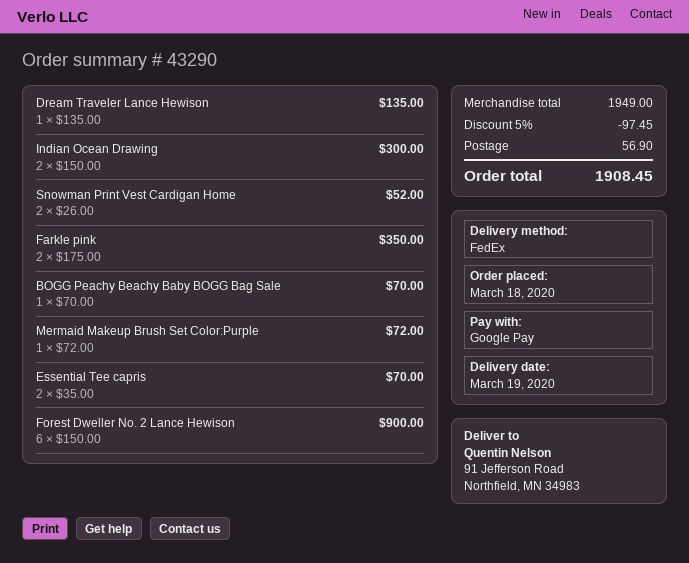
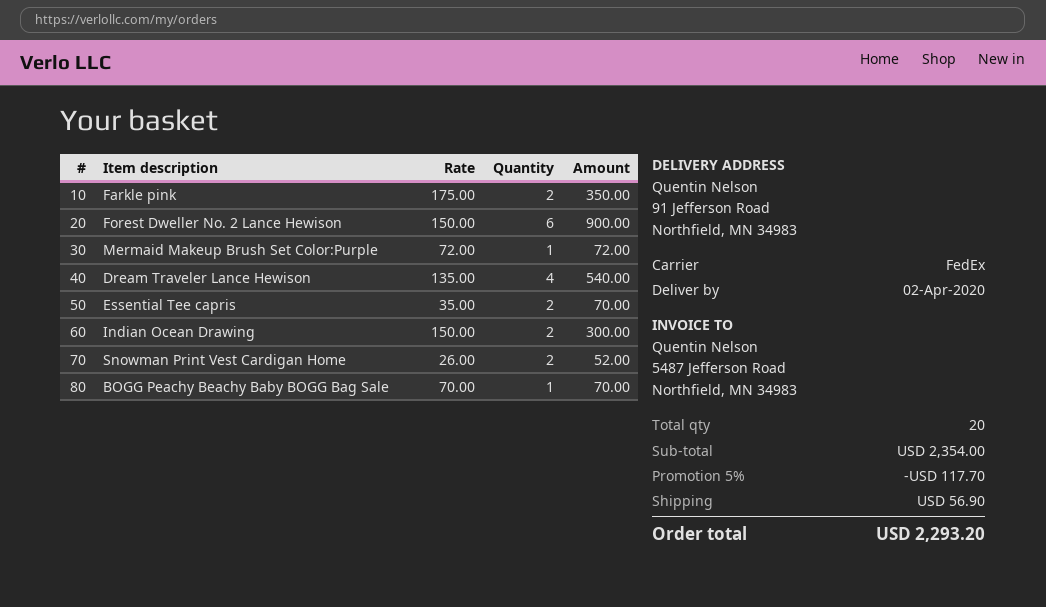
delivery date: 2020-03-19 -> 2020-04-02
Dream Traveler Lance Hewison: 1 x 135.00 = 135.00 -> 4 x 135.00 = 540.00
subtotal: 1949.00 -> 2354.00
discount: 5% = 97.45 -> 5% = 117.70
total: 1908.45 -> 2293.20

